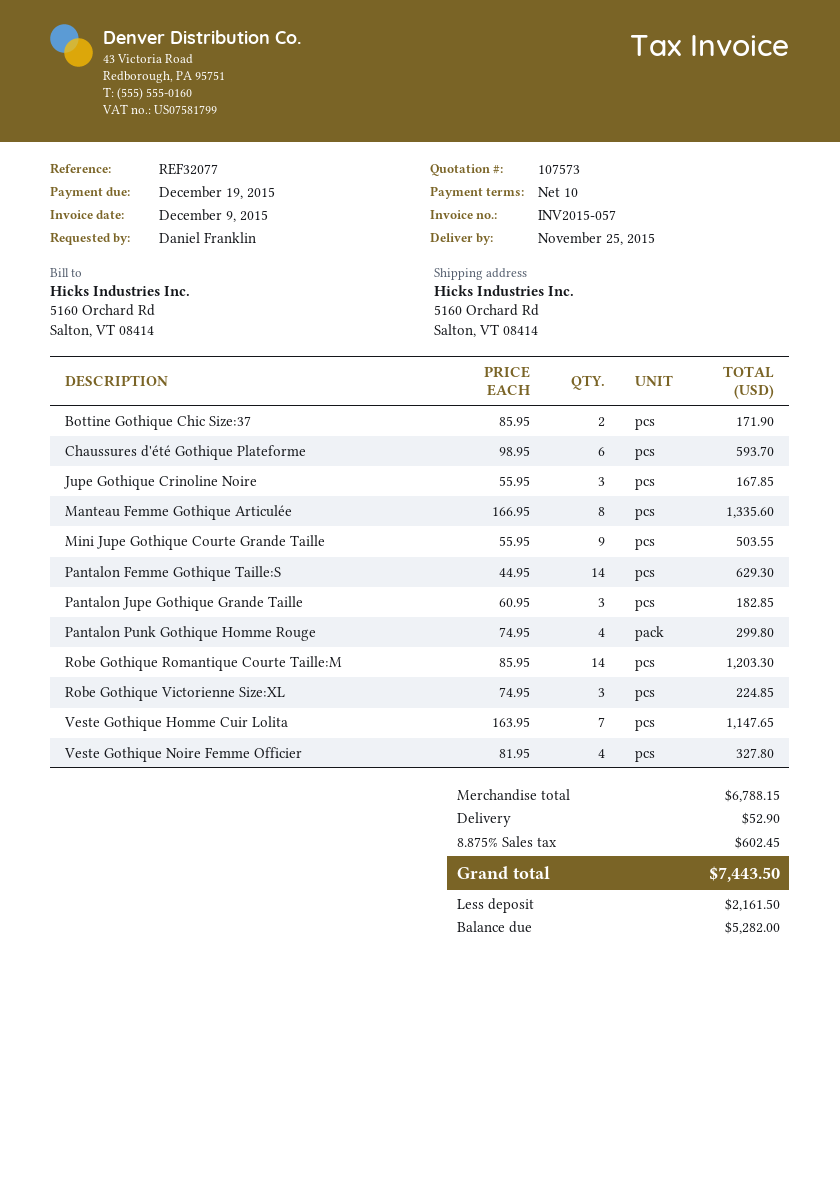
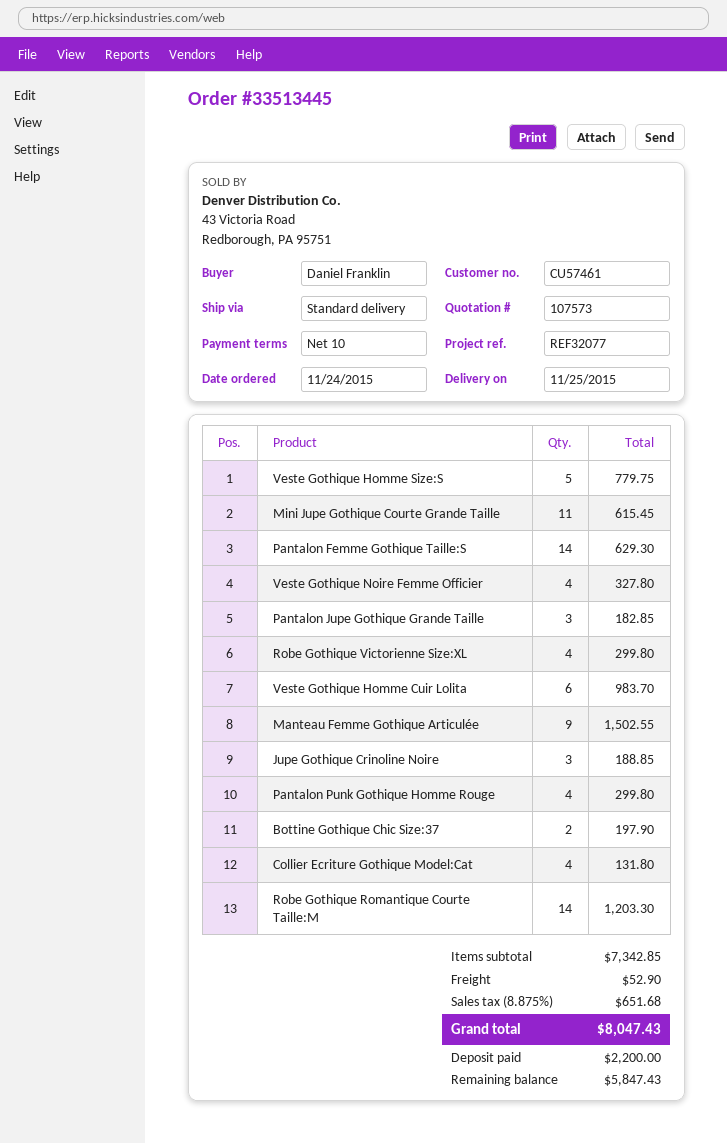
Bottine Gothique Chic Size:37: 2 for 171.90 -> 2 for 197.90
Chaussures d'été Gothique Plateforme: 6 for 593.70 -> none
Jupe Gothique Crinoline Noire: 3 for 167.85 -> 3 for 188.85
Manteau Femme Gothique Articulée: 8 for 1335.60 -> 9 for 1502.55
Mini Jupe Gothique Courte Grande Taille: 9 for 503.55 -> 11 for 615.45
Robe Gothique Victorienne Size:XL: 3 for 224.85 -> 4 for 299.80
Veste Gothique Homme Cuir Lolita: 7 for 1147.65 -> 6 for 983.70
Veste Gothique Homme Size:S: none -> 5 for 779.75
Collier Ecriture Gothique Model:Cat: none -> 4 for 131.80
subtotal: 6788.15 -> 7342.85
tax: 8.875% = 602.45 -> 8.875% = 651.68
total: 7443.50 -> 8047.43
deposit: 2161.50 -> 2200.00
balance: 5282.00 -> 5847.43

